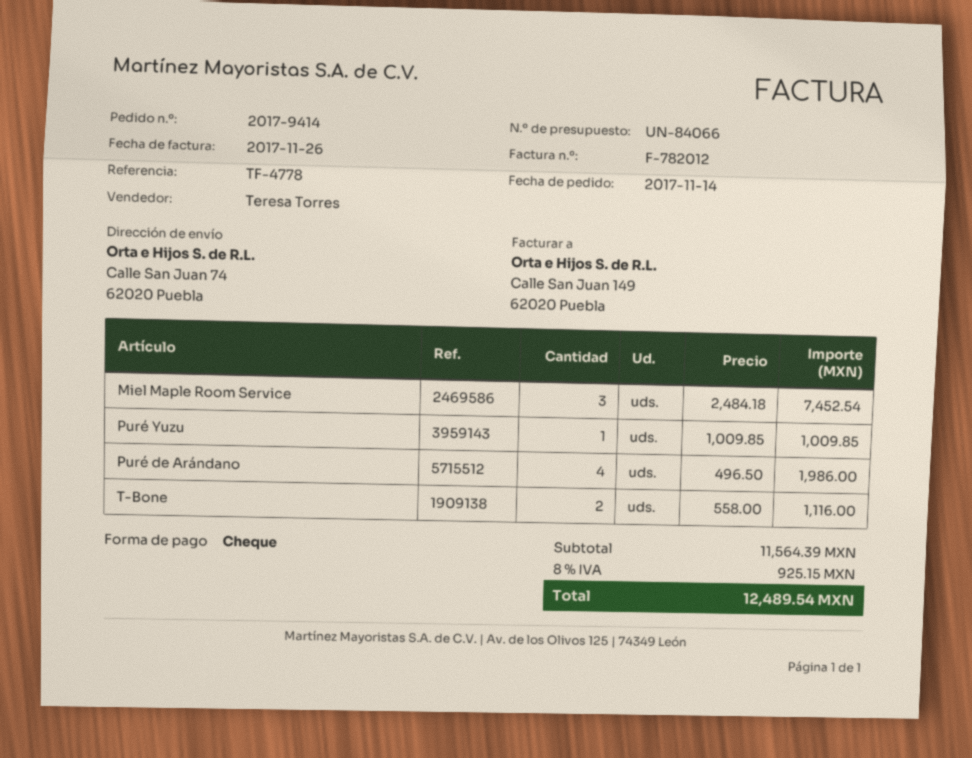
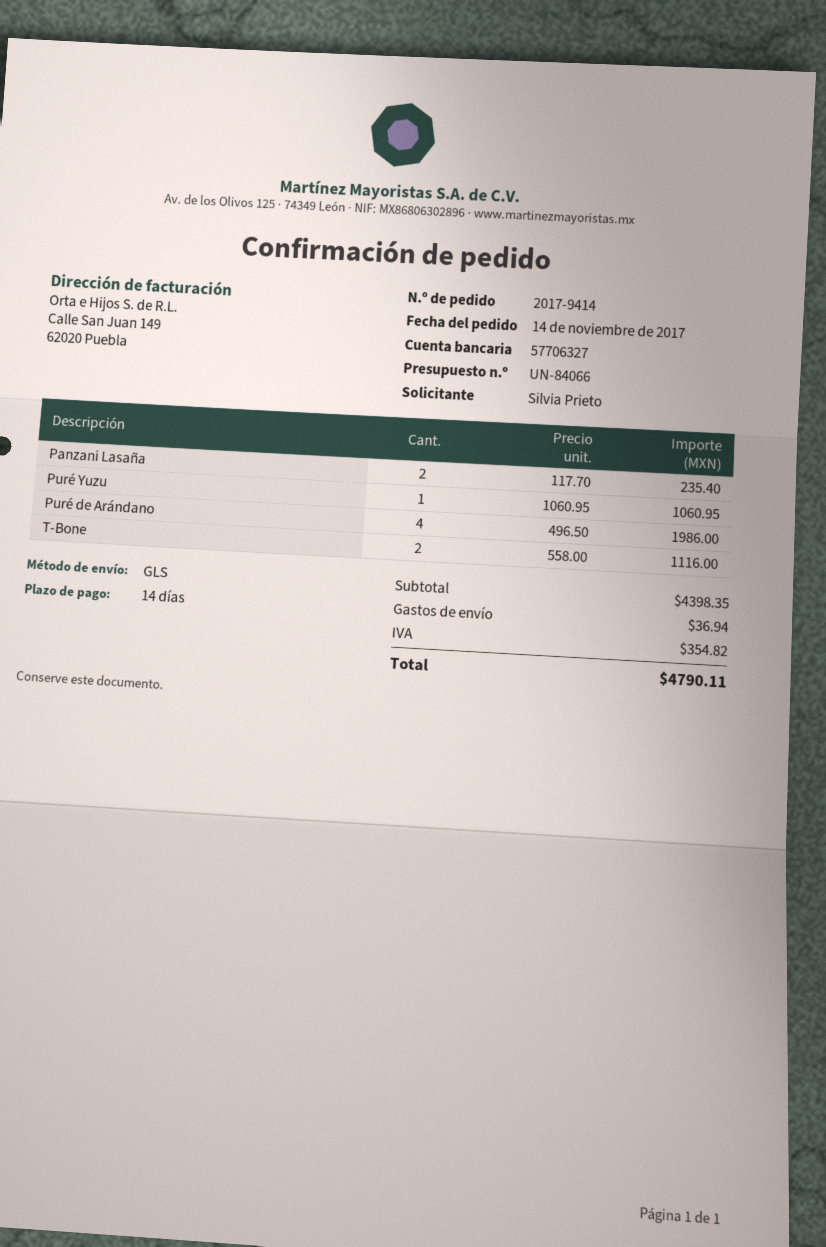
Miel Maple Room Service: 3 x 2484.18 = 7452.54 -> none
Puré Yuzu: 1 x 1009.85 = 1009.85 -> 1 x 1060.95 = 1060.95
Panzani Lasaña: none -> 2 x 117.70 = 235.40
subtotal: 11564.39 -> 4398.35
shipping: none -> 36.94
tax: 925.15 -> 354.82
total: 12489.54 -> 4790.11

